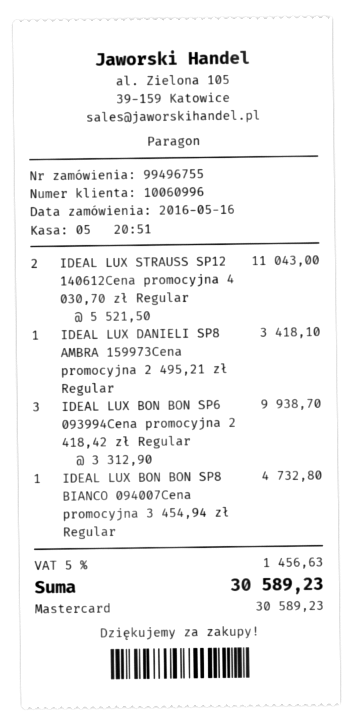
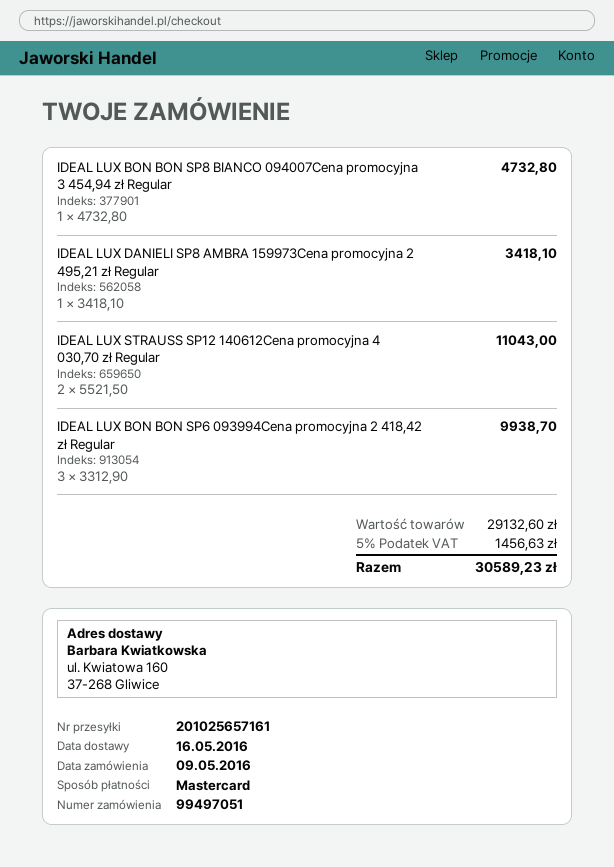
order number: 99496755 -> 99497051
order date: 2016-05-16 -> 2016-05-09

